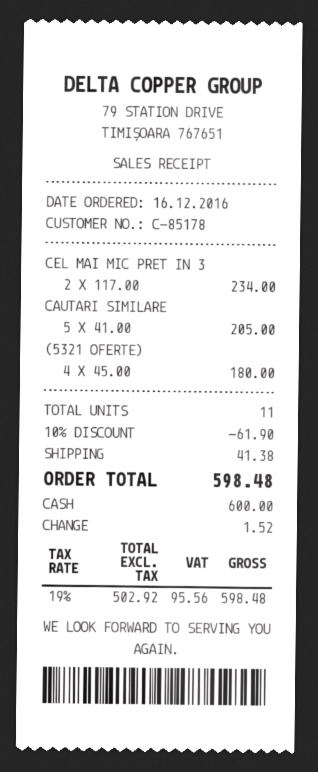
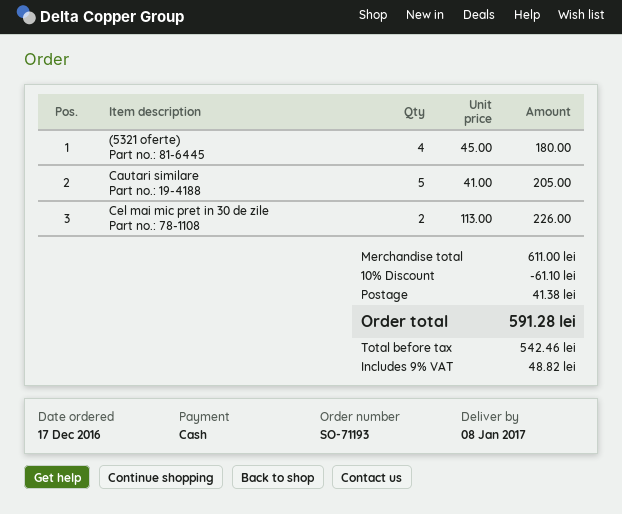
order date: 2016-12-16 -> 2016-12-17
CEL MAI MIC PRET IN 3: 2 x 117.00 = 234.00 -> 2 x 113.00 = 226.00
discount: 10% = 61.90 -> 10% = 61.10
net: 502.92 -> 542.46
tax: 19% = 95.56 -> 9% = 48.82
total: 598.48 -> 591.28

